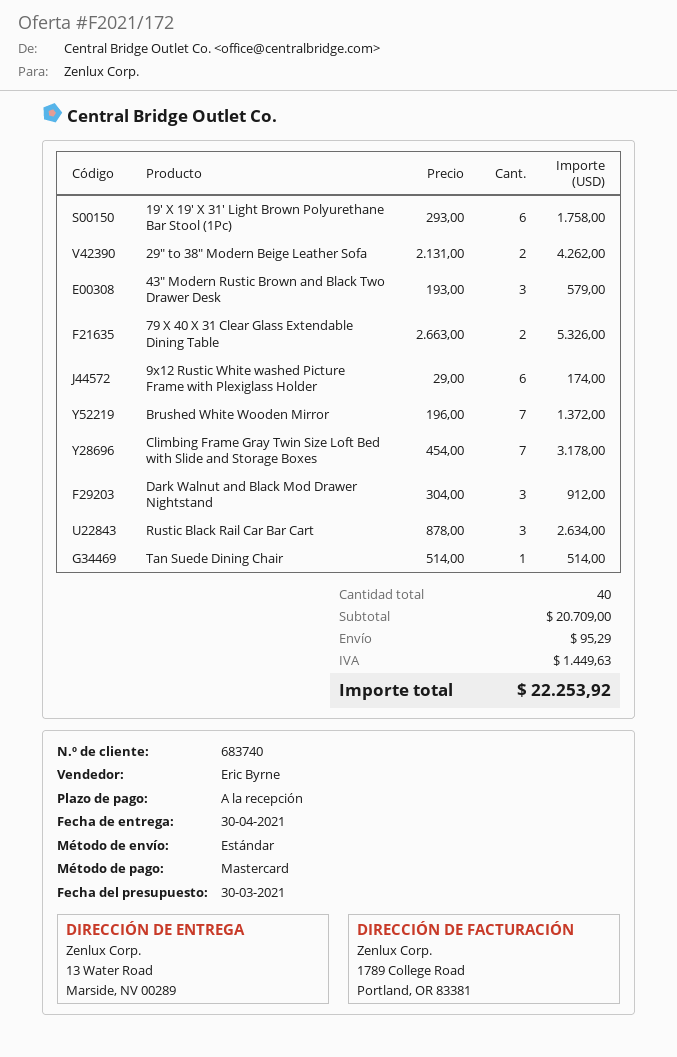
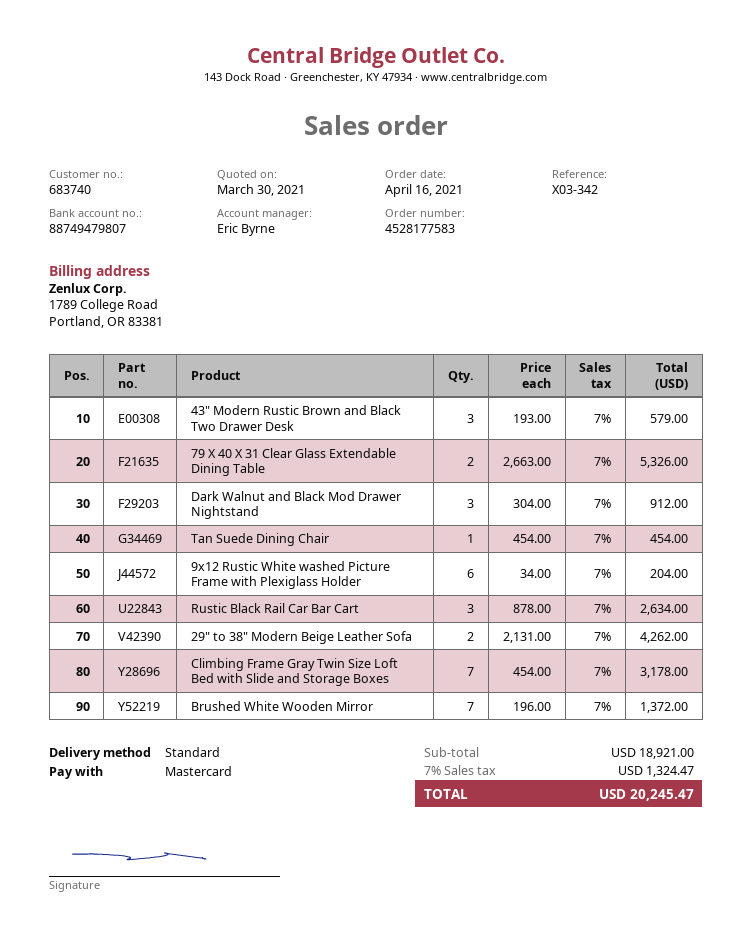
19' X 19' X 31' Light Brown Polyurethane Bar Stool (1Pc): 6 x 293.00 = 1758.00 -> none
9x12 Rustic White washed Picture Frame with Plexiglass Holder: 6 x 29.00 = 174.00 -> 6 x 34.00 = 204.00
Tan Suede Dining Chair: 1 x 514.00 = 514.00 -> 1 x 454.00 = 454.00
subtotal: 20709.00 -> 18921.00
shipping: 95.29 -> none
tax: 1449.63 -> 1324.47
total: 22253.92 -> 20245.47

